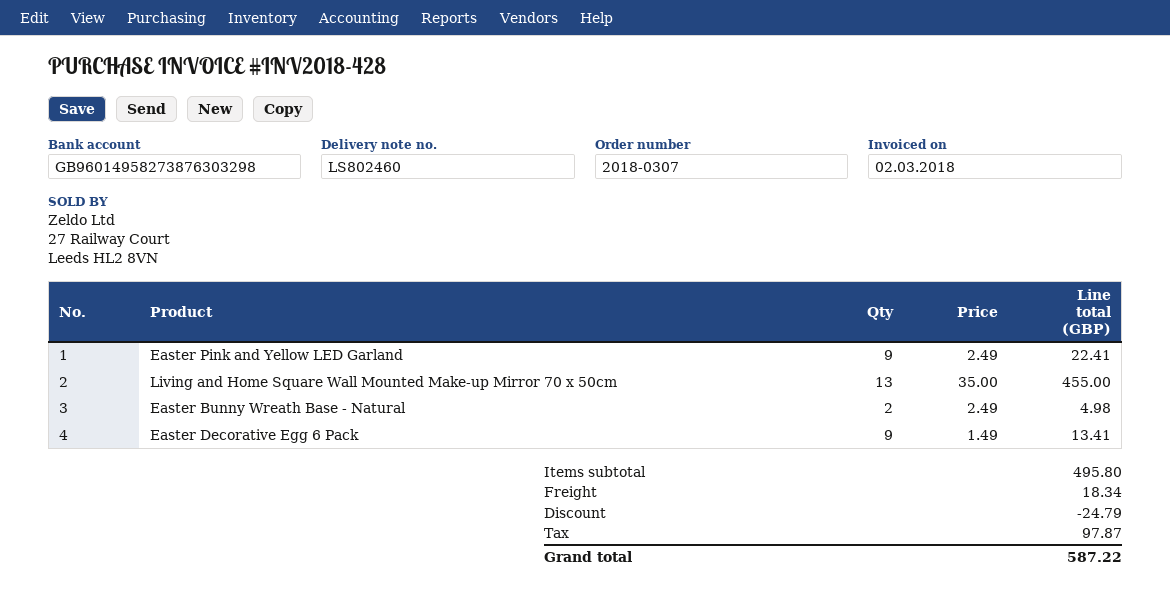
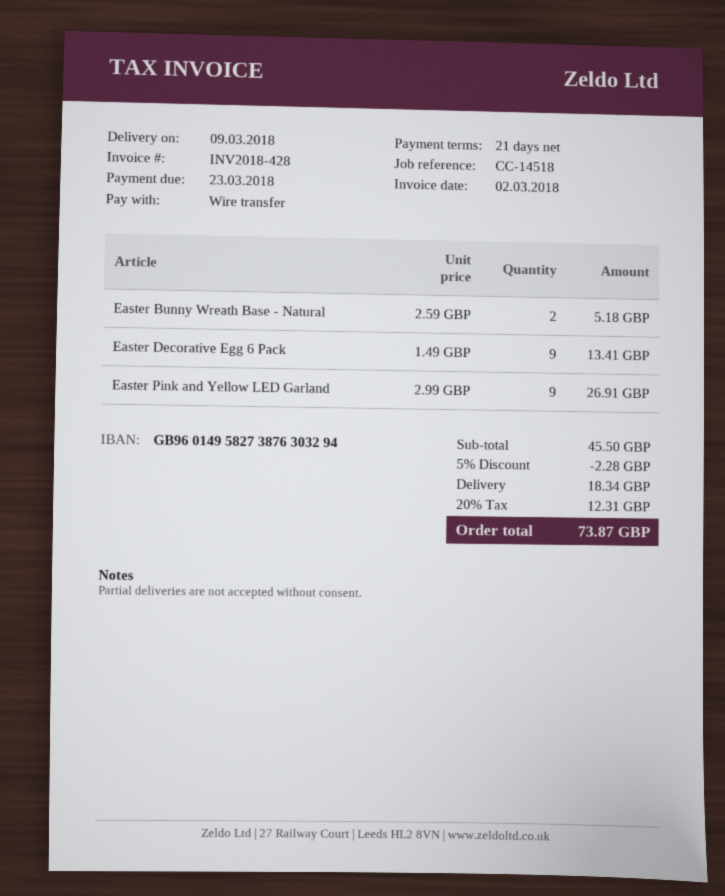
bank account: GB96014958273876303298 -> GB96014958273876303294
Easter Pink and Yellow LED Garland: 9 x 2.49 = 22.41 -> 9 x 2.99 = 26.91
Living and Home Square Wall Mounted Make-up Mirror 70 x 50cm: 13 x 35.00 = 455.00 -> none
Easter Bunny Wreath Base - Natural: 2 x 2.49 = 4.98 -> 2 x 2.59 = 5.18
subtotal: 495.80 -> 45.50
discount: 24.79 -> 2.28
tax: 97.87 -> 12.31
total: 587.22 -> 73.87

